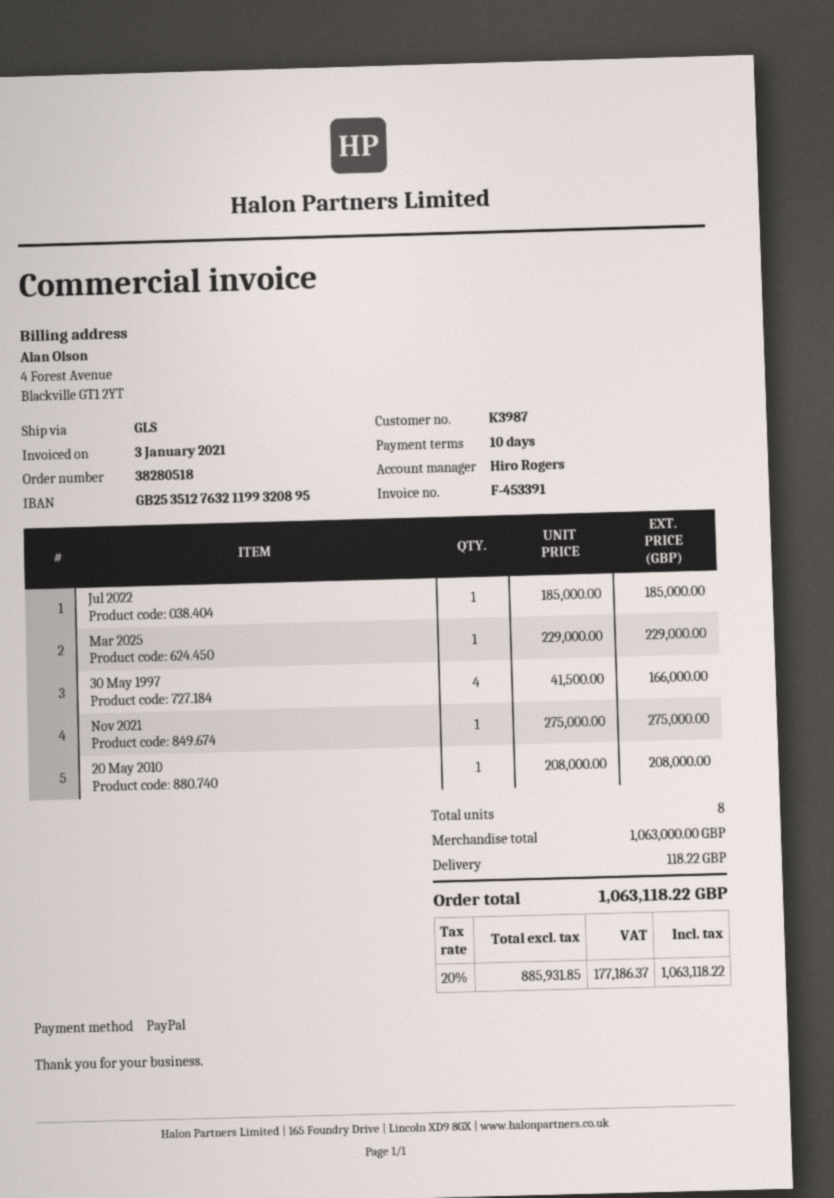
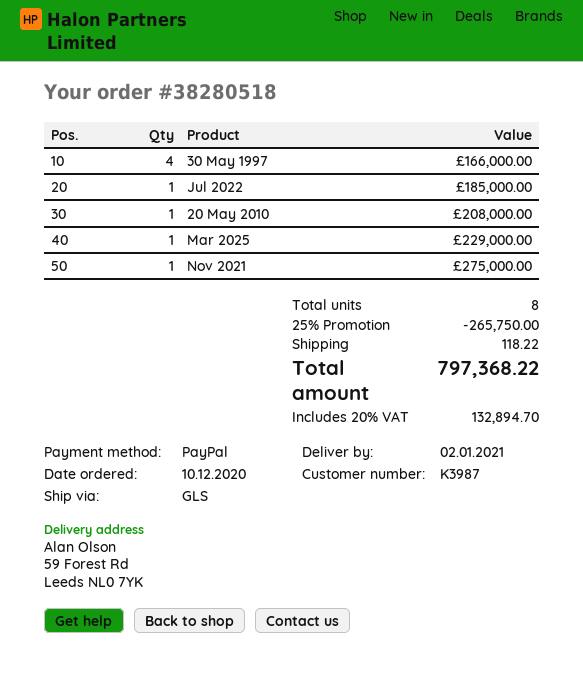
discount: none -> 25% = 265750.00
tax: 20% = 177186.37 -> 20% = 132894.70
total: 1063118.22 -> 797368.22

